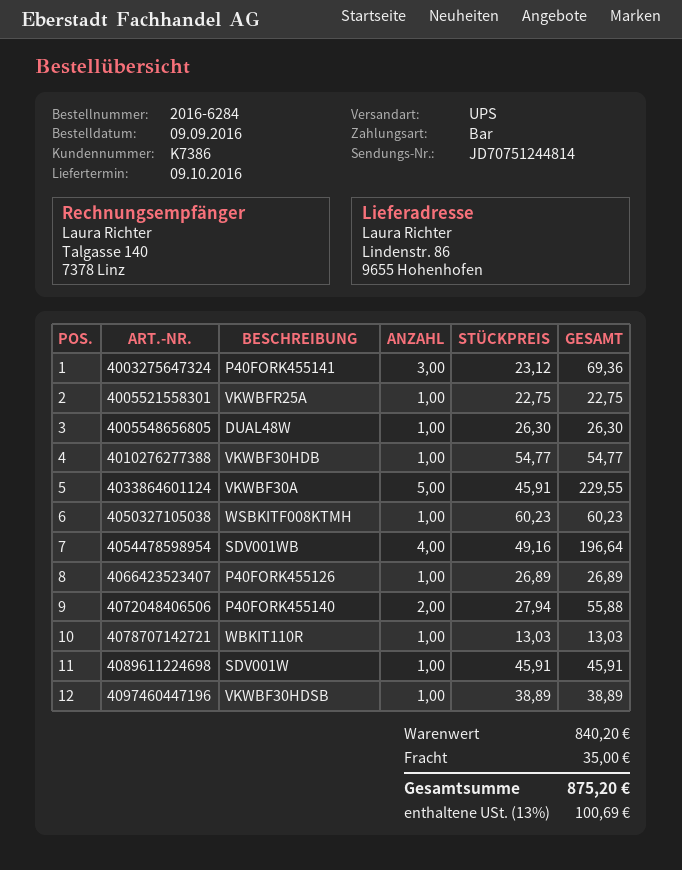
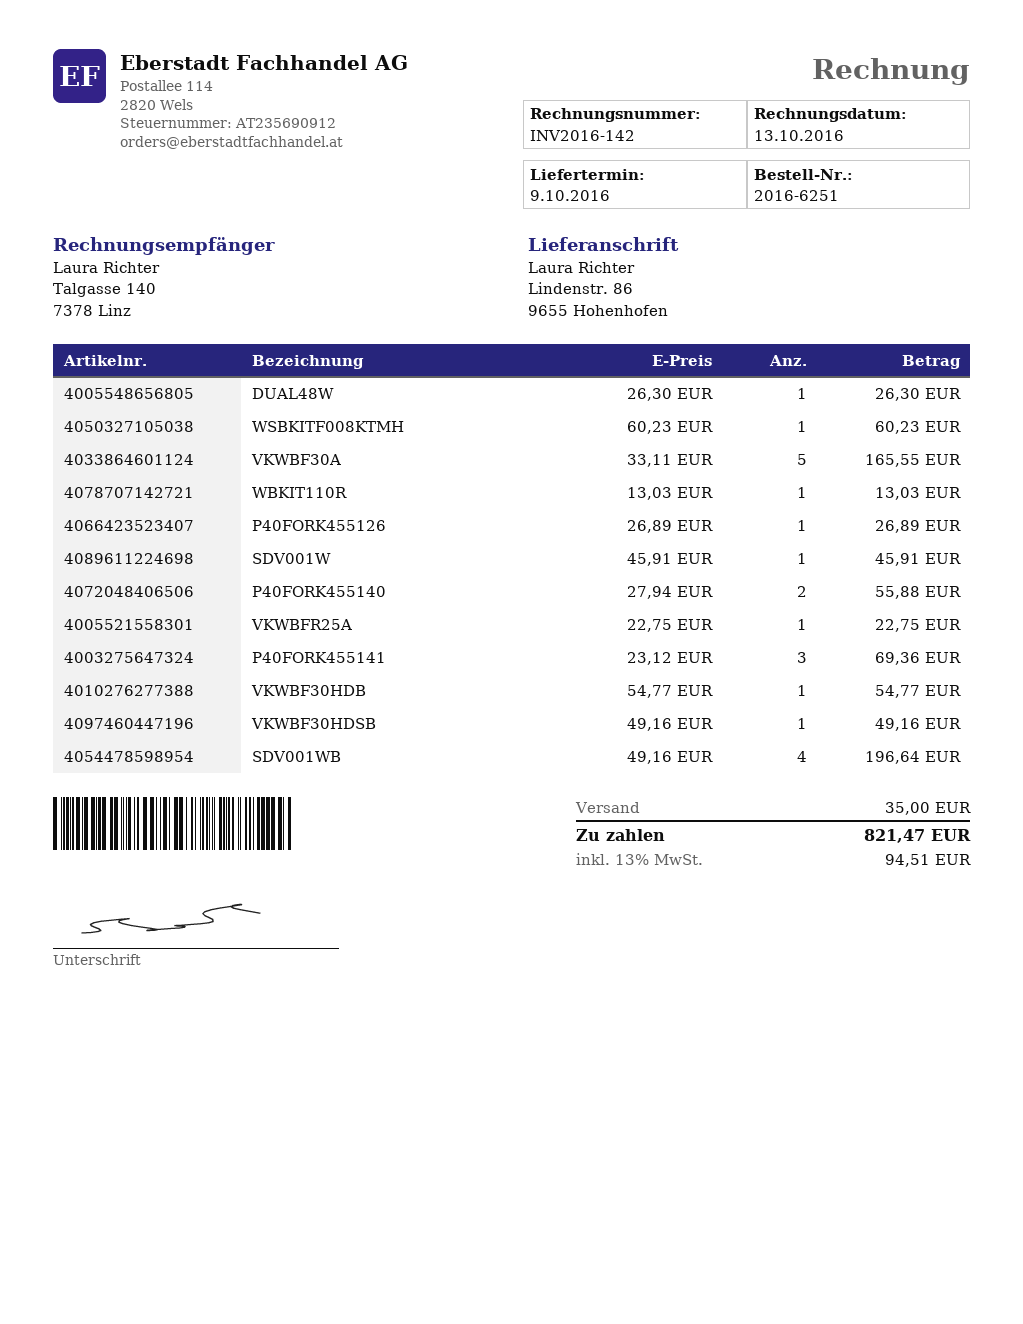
order number: 2016-6284 -> 2016-6251
VKWBF30A: 5 x 45.91 = 229.55 -> 5 x 33.11 = 165.55
VKWBF30HDSB: 1 x 38.89 = 38.89 -> 1 x 49.16 = 49.16
tax: 13% = 100.69 -> 13% = 94.51
total: 875.20 -> 821.47

